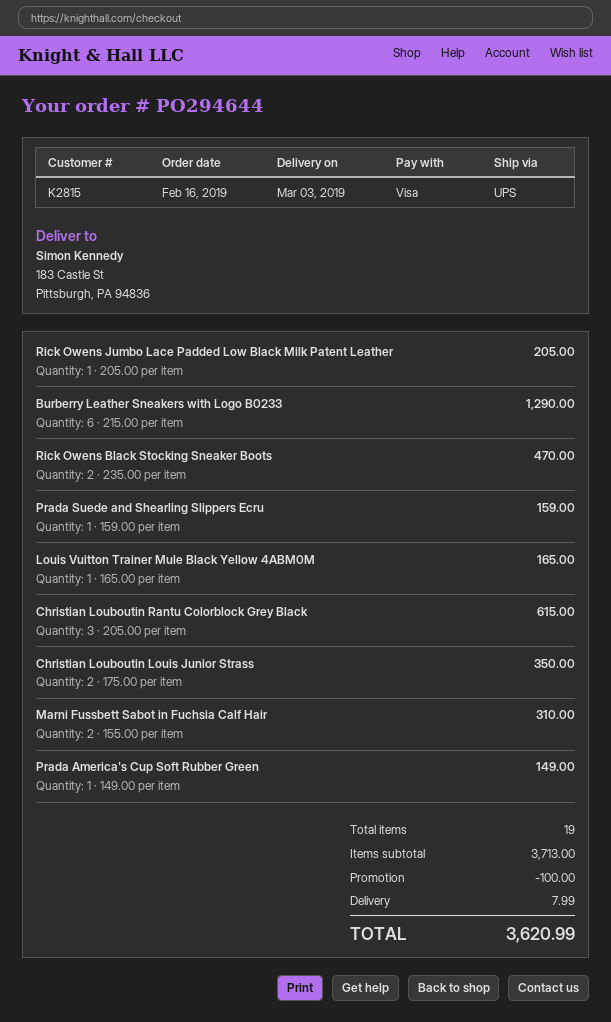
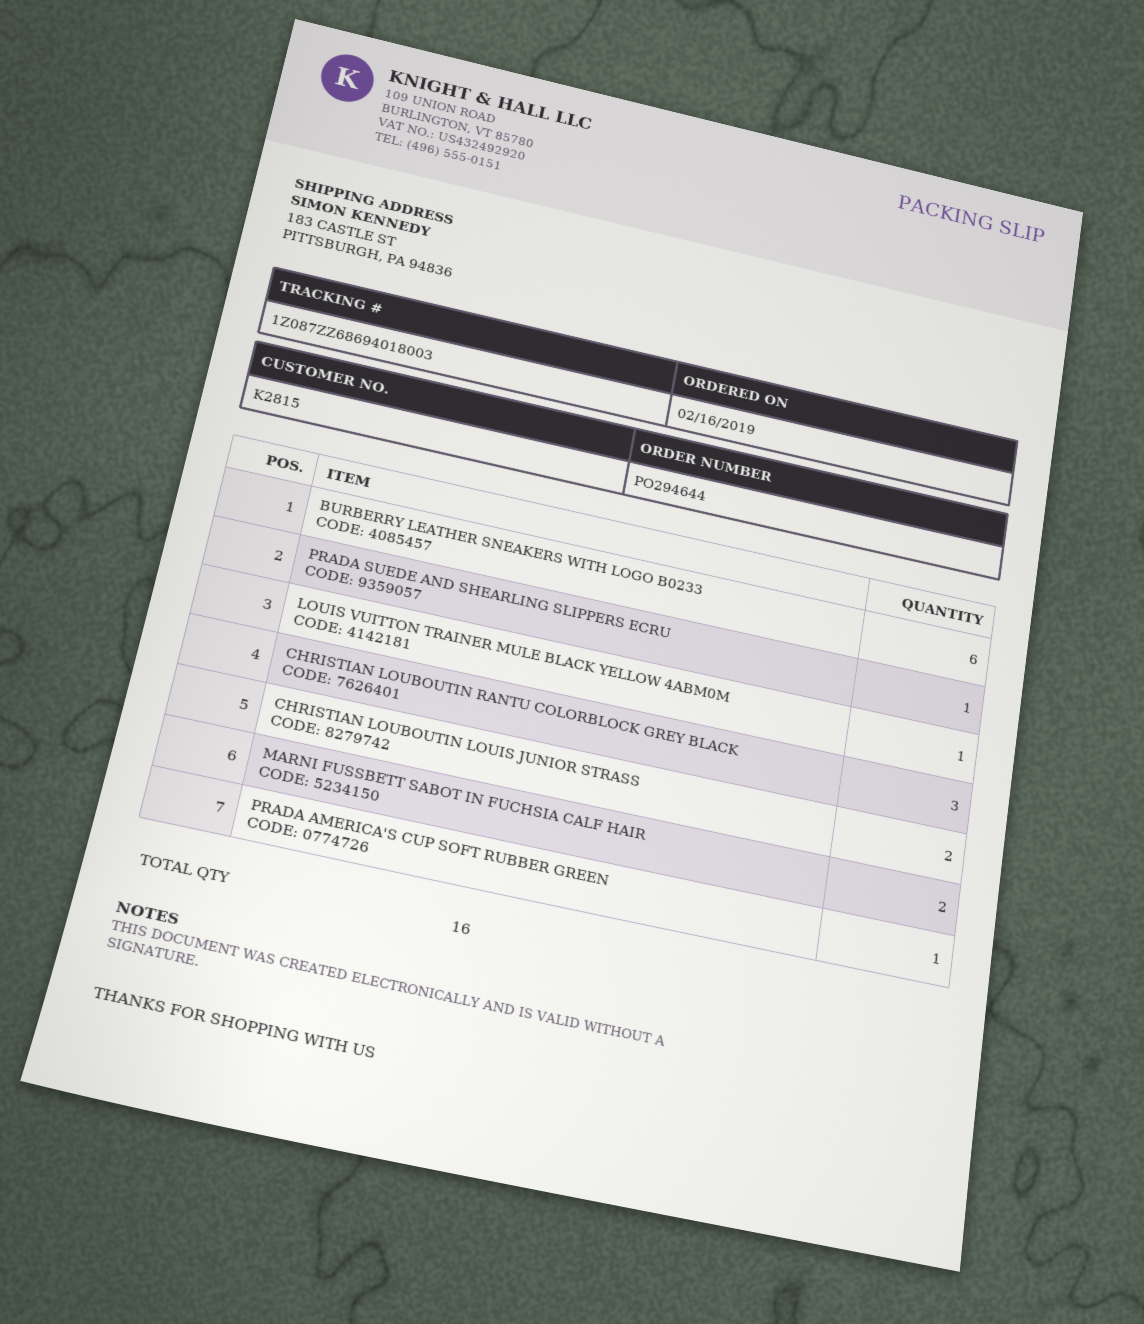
Rick Owens Jumbo Lace Padded Low Black Milk Patent Leather: 1 -> none
Rick Owens Black Stocking Sneaker Boots: 2 -> none
total quantity: 19 -> 16

